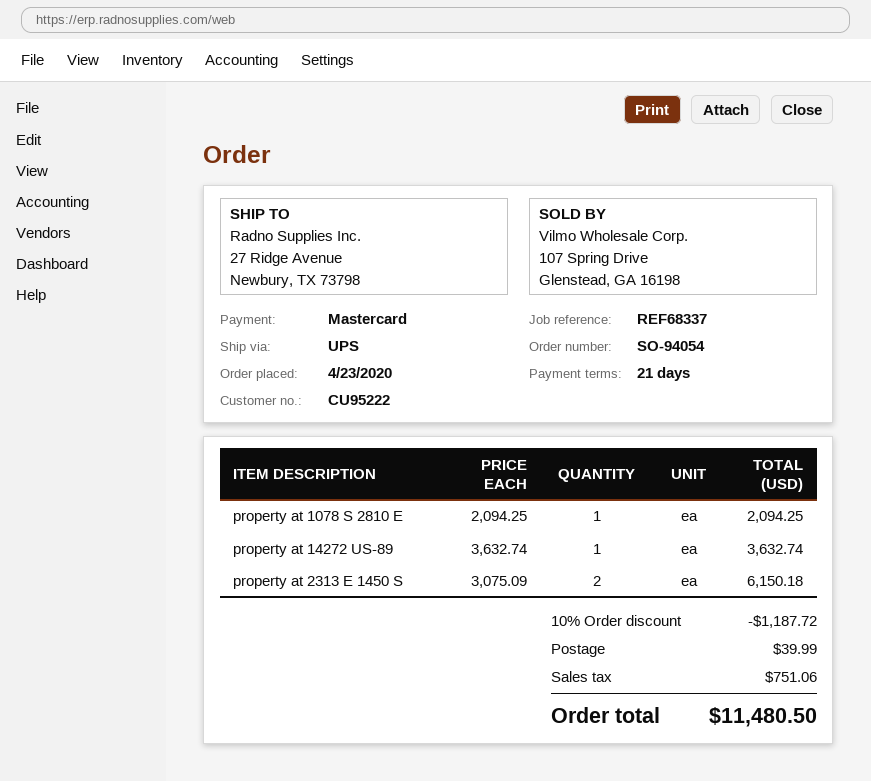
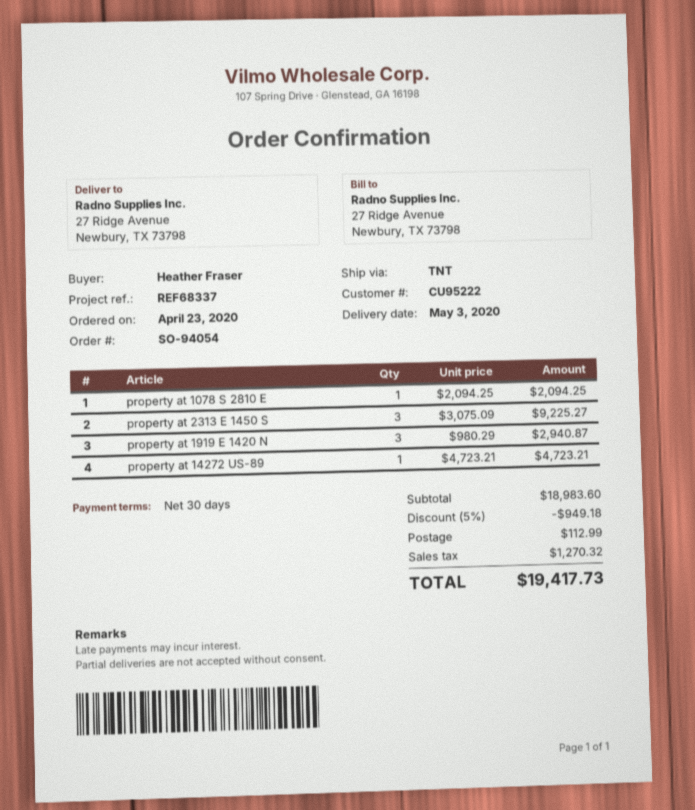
payment terms: 21 days -> 30 days
shipping method: UPS -> TNT
property at 14272 US-89: 1 x 3632.74 = 3632.74 -> 1 x 4723.21 = 4723.21
property at 2313 E 1450 S: 2 x 3075.09 = 6150.18 -> 3 x 3075.09 = 9225.27
property at 1919 E 1420 N: none -> 3 x 980.29 = 2940.87
discount: 10% = 1187.72 -> 5% = 949.18
shipping: 39.99 -> 112.99
tax: 751.06 -> 1270.32
total: 11480.50 -> 19417.73

